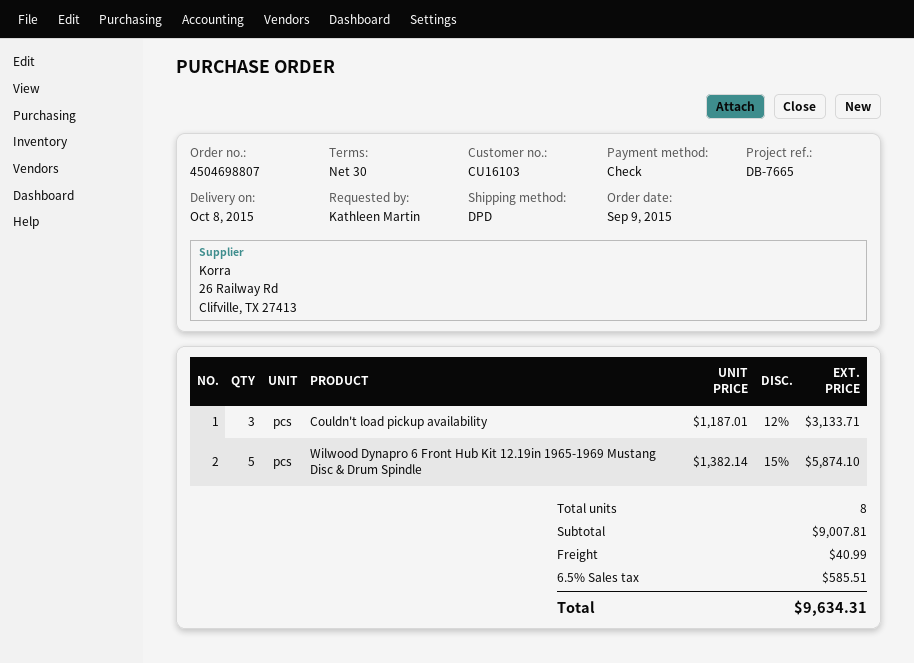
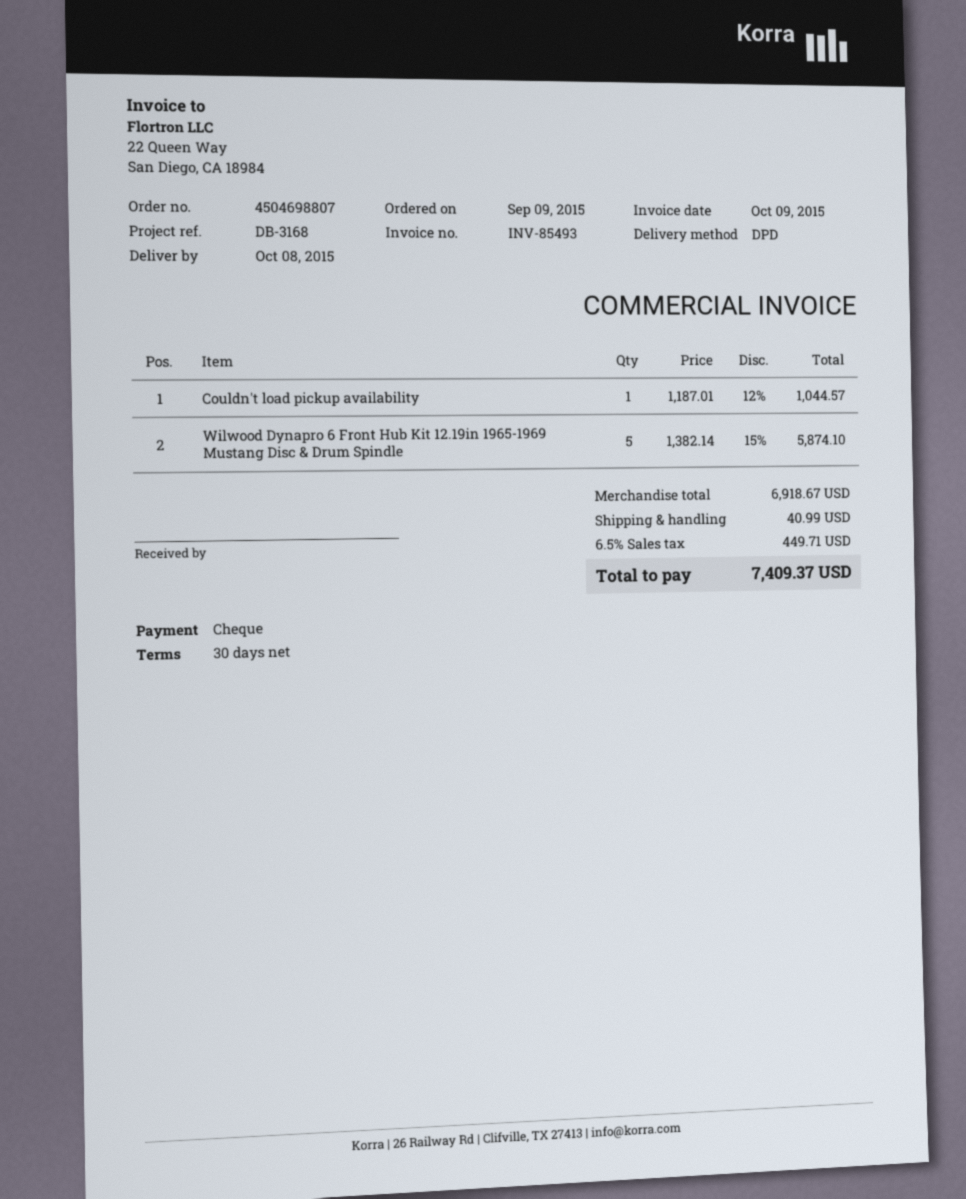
reference: DB-7665 -> DB-3168
Couldn't load pickup availability: 3 x 1187.01 - 12% = 3133.71 -> 1 x 1187.01 - 12% = 1044.57
subtotal: 9007.81 -> 6918.67
tax: 6.5% = 585.51 -> 6.5% = 449.71
total: 9634.31 -> 7409.37

